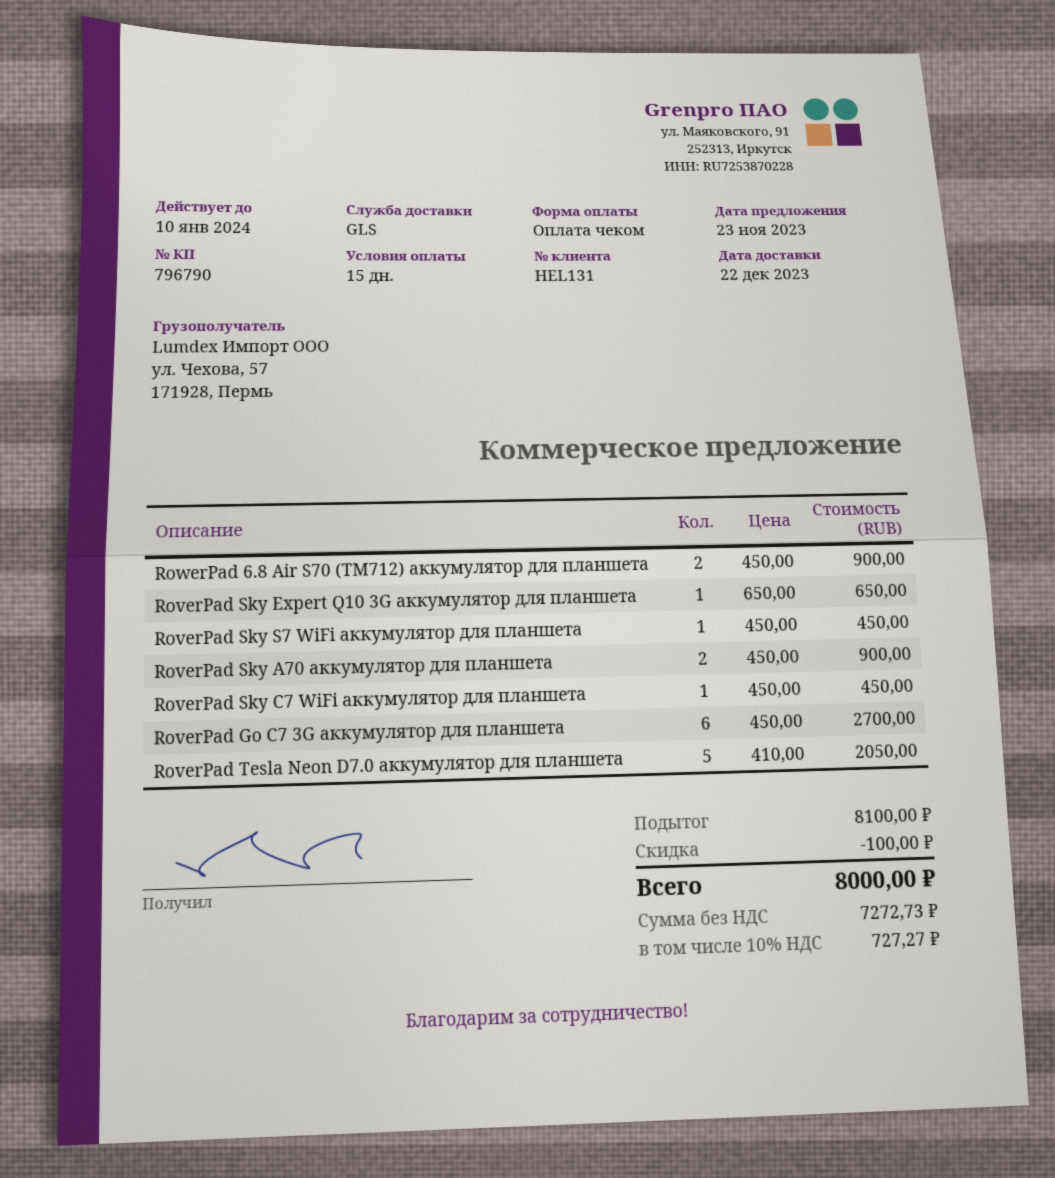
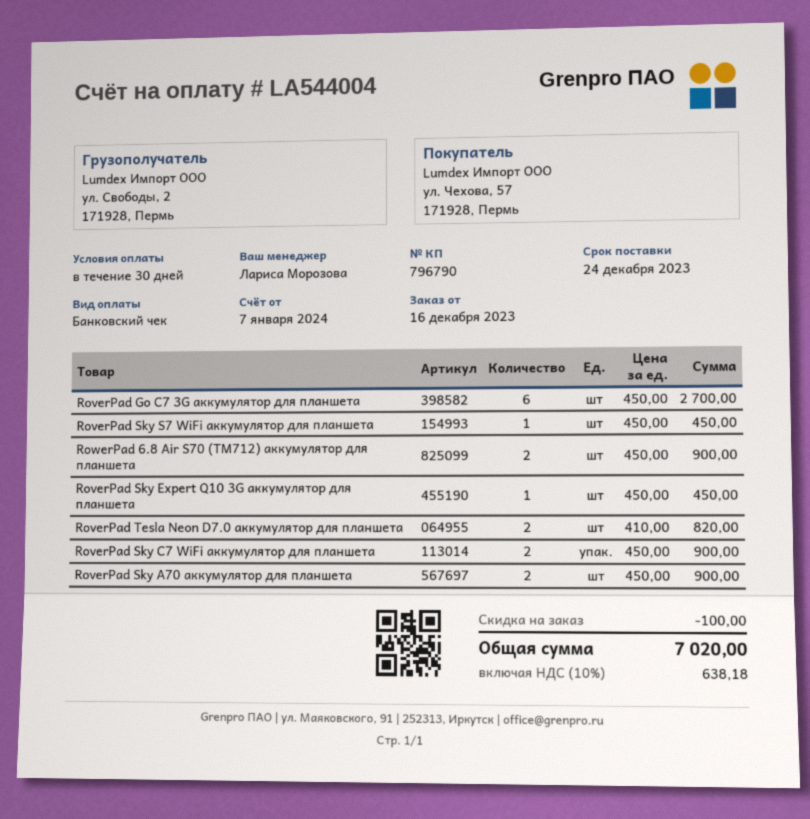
delivery date: 2023-12-22 -> 2023-12-24
payment terms: 15 days -> 30 days
ship to: ул. Чехова, 57, 171928, Пермь -> ул. Свободы, 2, 171928, Пермь
RoverPad Sky Expert Q10 3G аккумулятор для планшета: 1 x 650.00 = 650.00 -> 1 x 450.00 = 450.00
RoverPad Sky C7 WiFi аккумулятор для планшета: 1 x 450.00 = 450.00 -> 2 x 450.00 = 900.00
RoverPad Tesla Neon D7.0 аккумулятор для планшета: 5 x 410.00 = 2050.00 -> 2 x 410.00 = 820.00
tax: 10% = 727.27 -> 10% = 638.18
total: 8000.00 -> 7020.00

